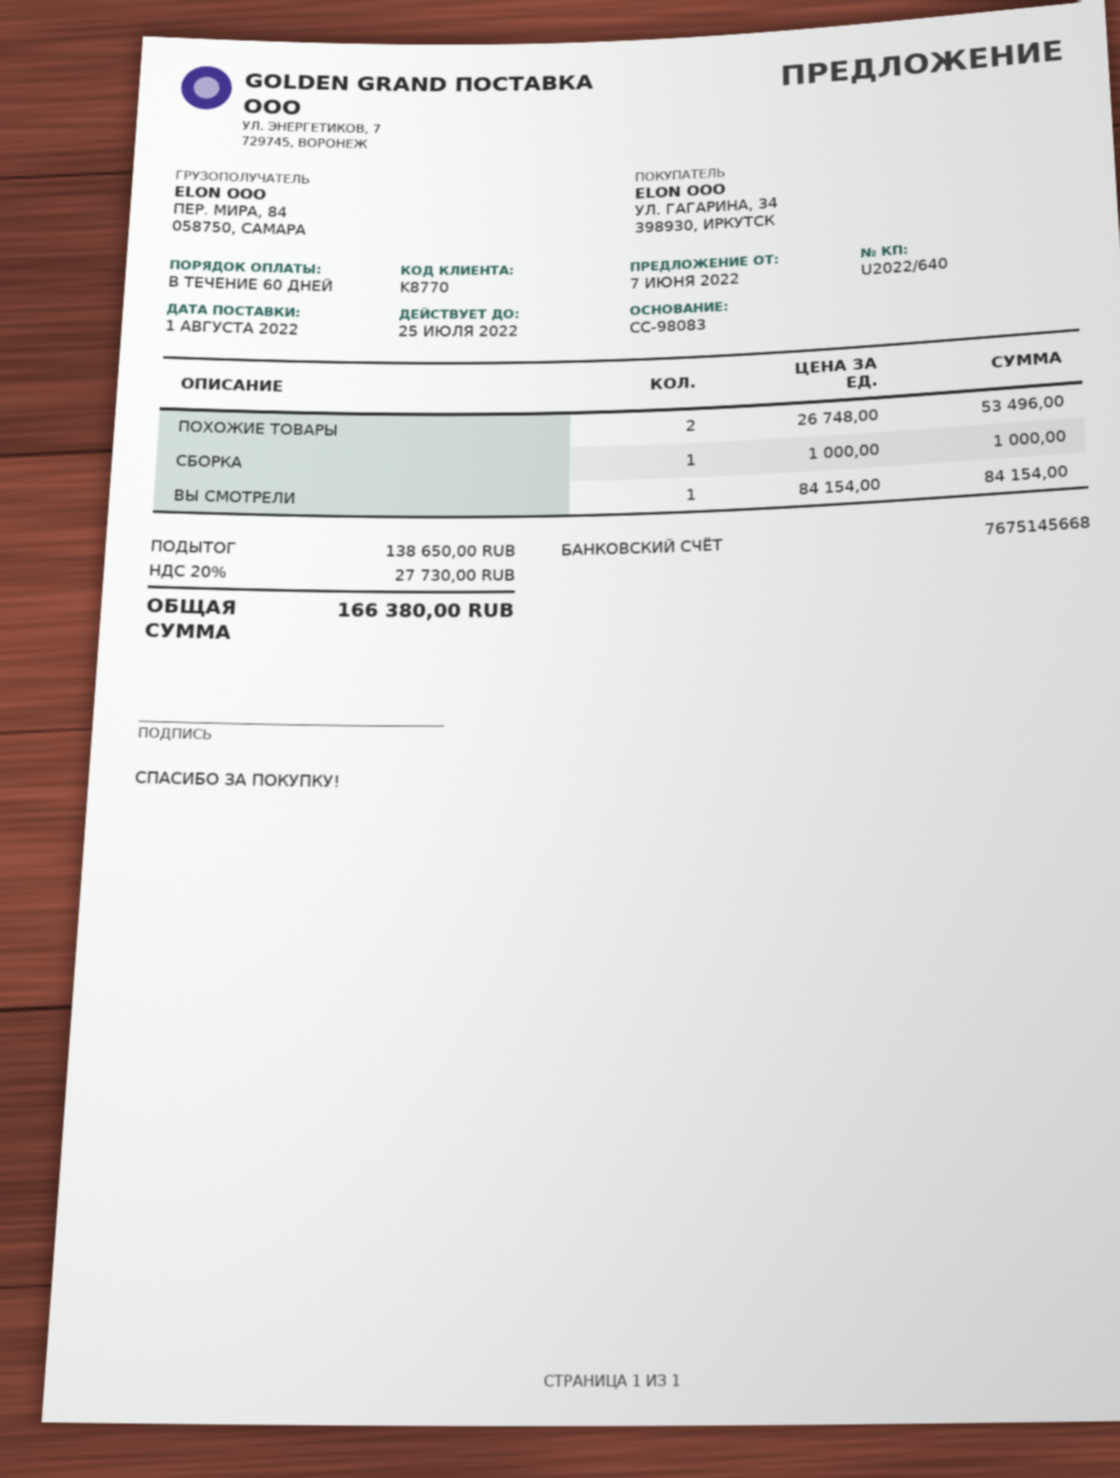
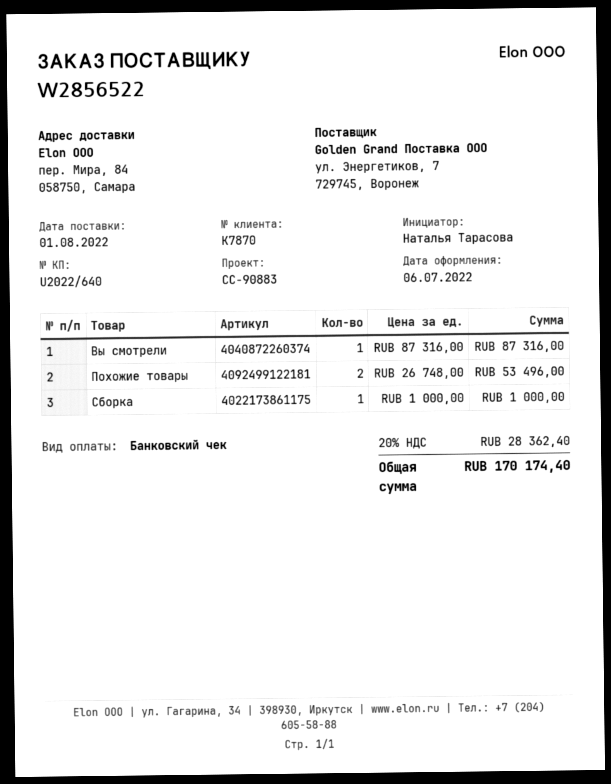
customer number: K8770 -> K7870
reference: CC-98083 -> CC-90883
ВЫ СМОТРЕЛИ: 1 x 84154.00 = 84154.00 -> 1 x 87316.00 = 87316.00
tax: 20% = 27730.00 -> 20% = 28362.40
total: 166380.00 -> 170174.40

